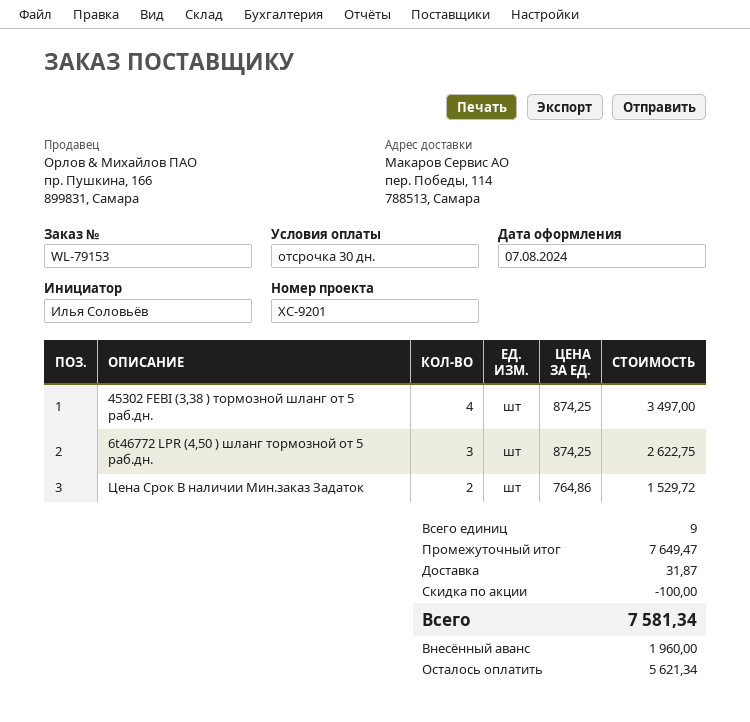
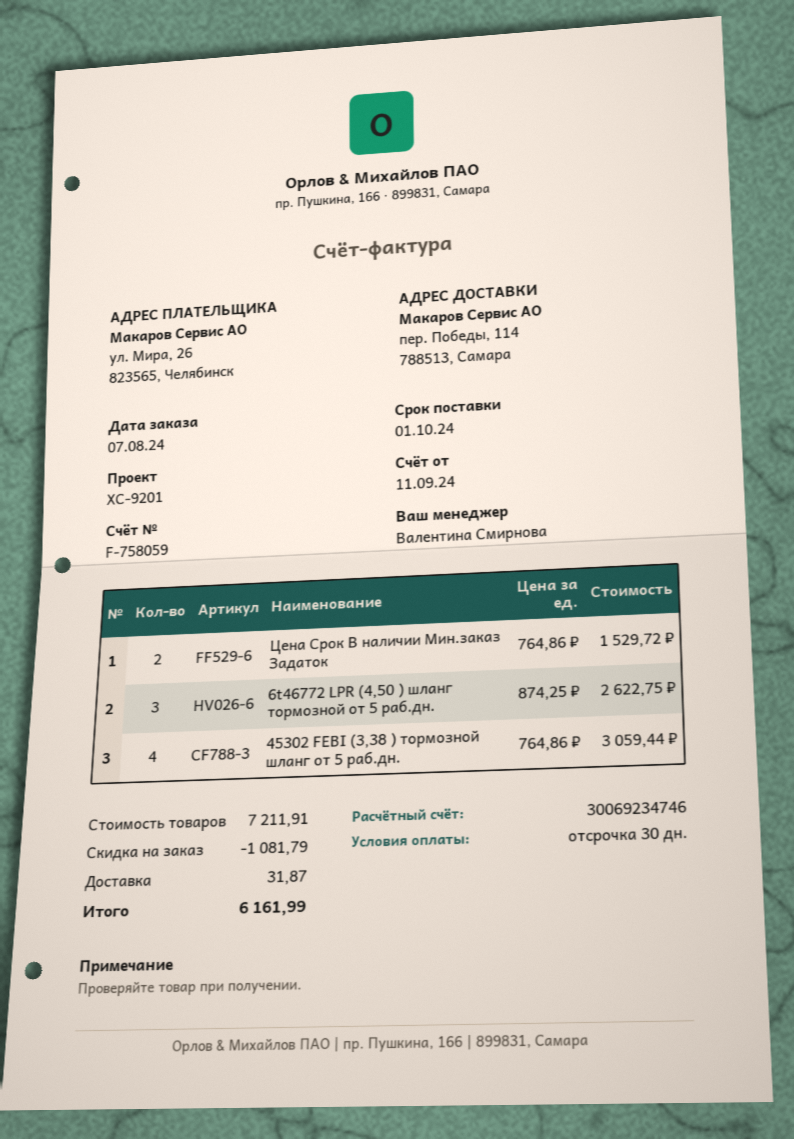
45302 FEBI (3,38 ) тормозной шланг от 5 раб.дн.: 4 x 874.25 = 3497.00 -> 4 x 764.86 = 3059.44
subtotal: 7649.47 -> 7211.91
discount: 100.00 -> 1081.79
total: 7581.34 -> 6161.99

